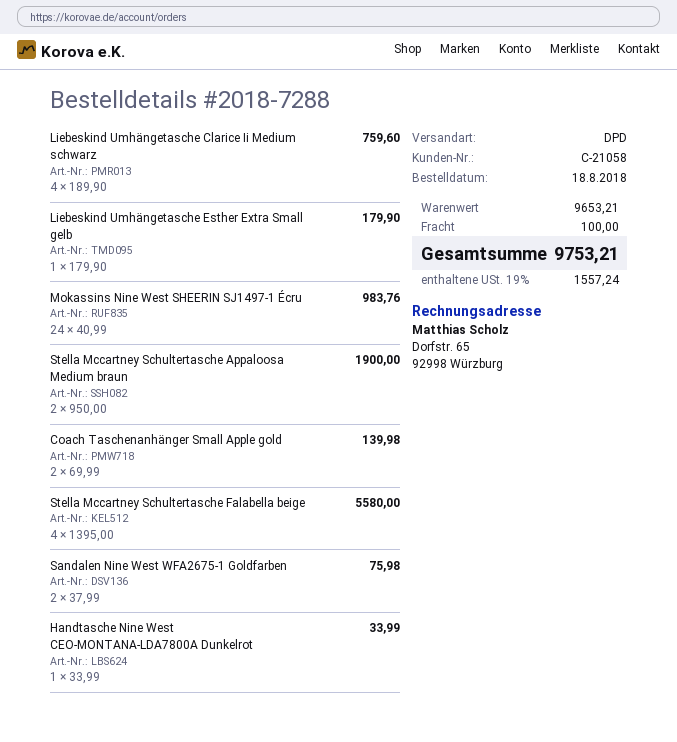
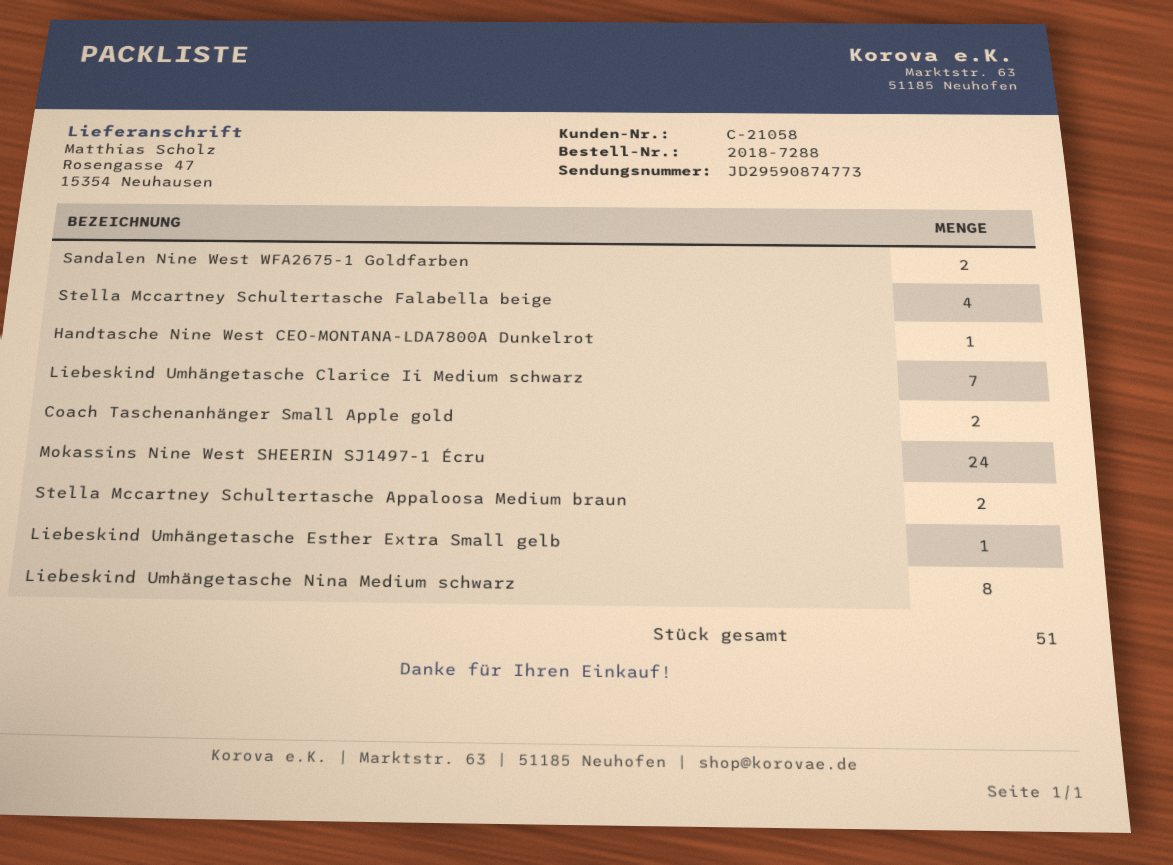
Liebeskind Umhängetasche Clarice Ii Medium schwarz: 4 -> 7
Liebeskind Umhängetasche Nina Medium schwarz: none -> 8

